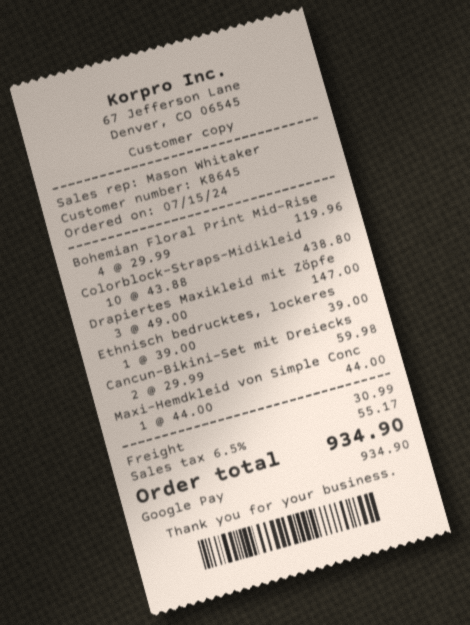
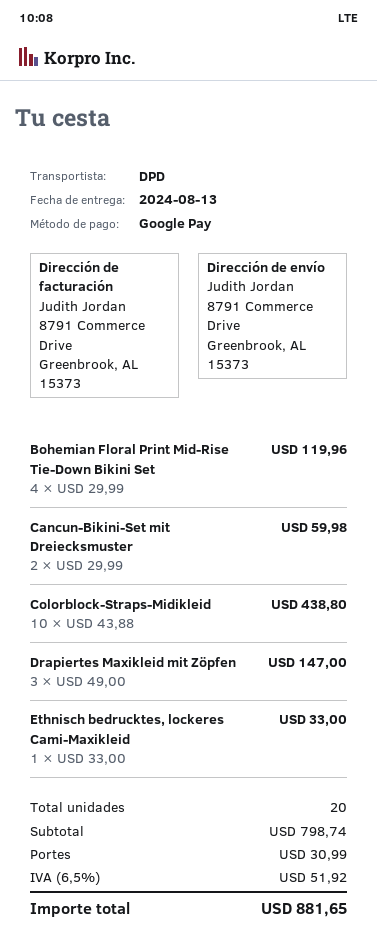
Ethnisch bedrucktes, lockeres: 1 x 39.00 = 39.00 -> 1 x 33.00 = 33.00
Maxi-Hemdkleid von Simple Conc: 1 x 44.00 = 44.00 -> none
tax: 6.5% = 55.17 -> 6.5% = 51.92
total: 934.90 -> 881.65

